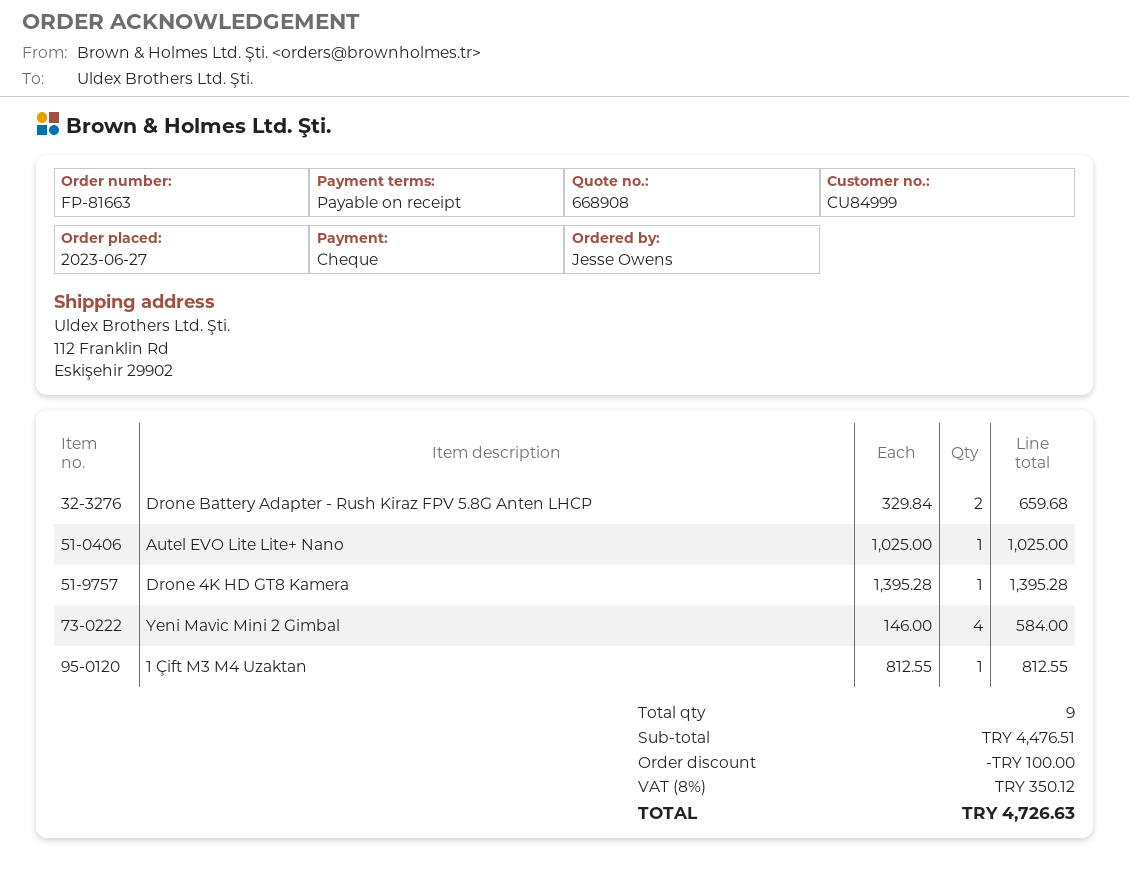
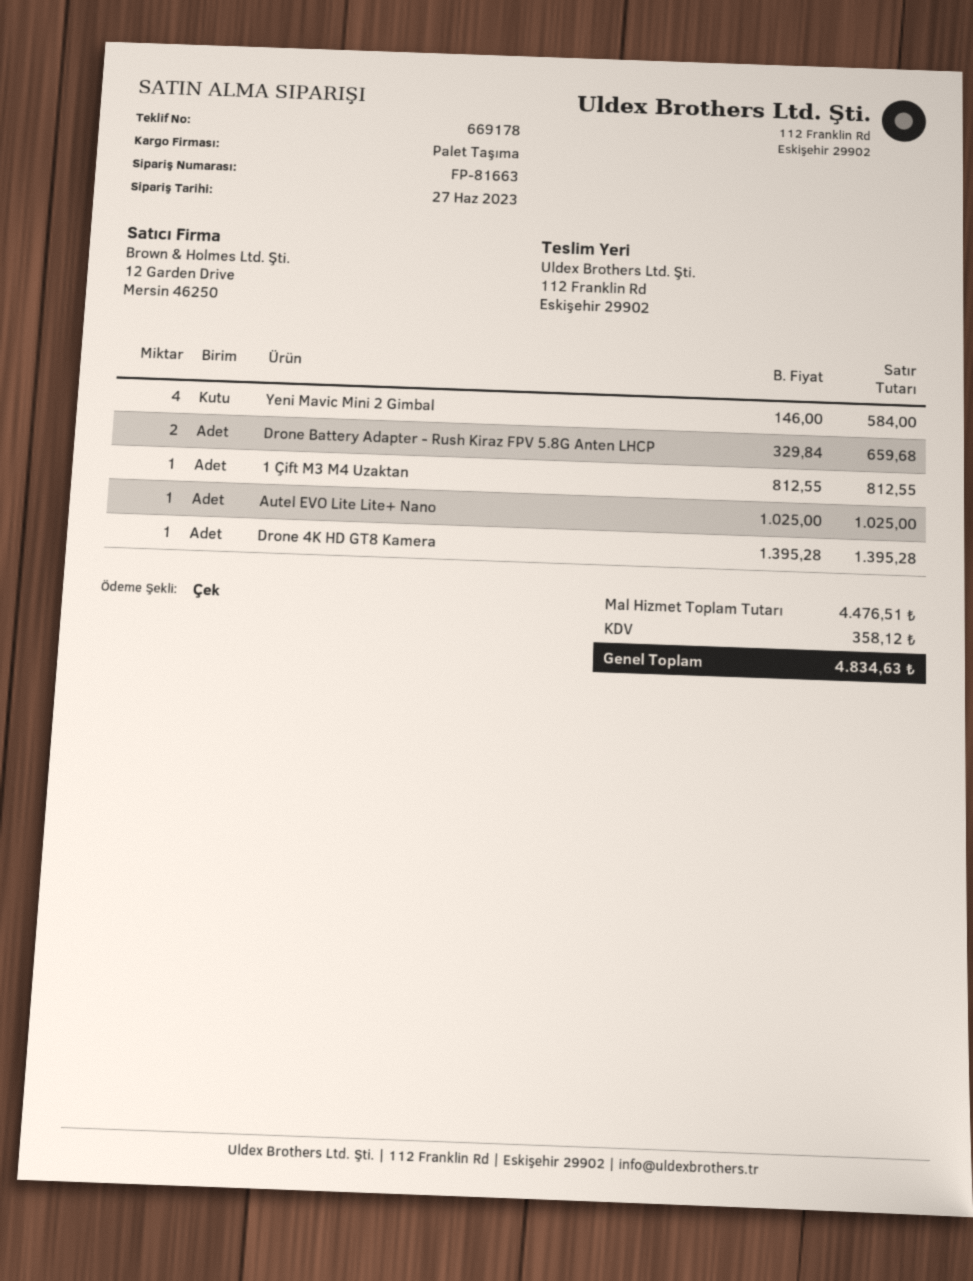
quote number: 668908 -> 669178
discount: 100.00 -> none
tax: 350.12 -> 358.12
total: 4726.63 -> 4834.63

